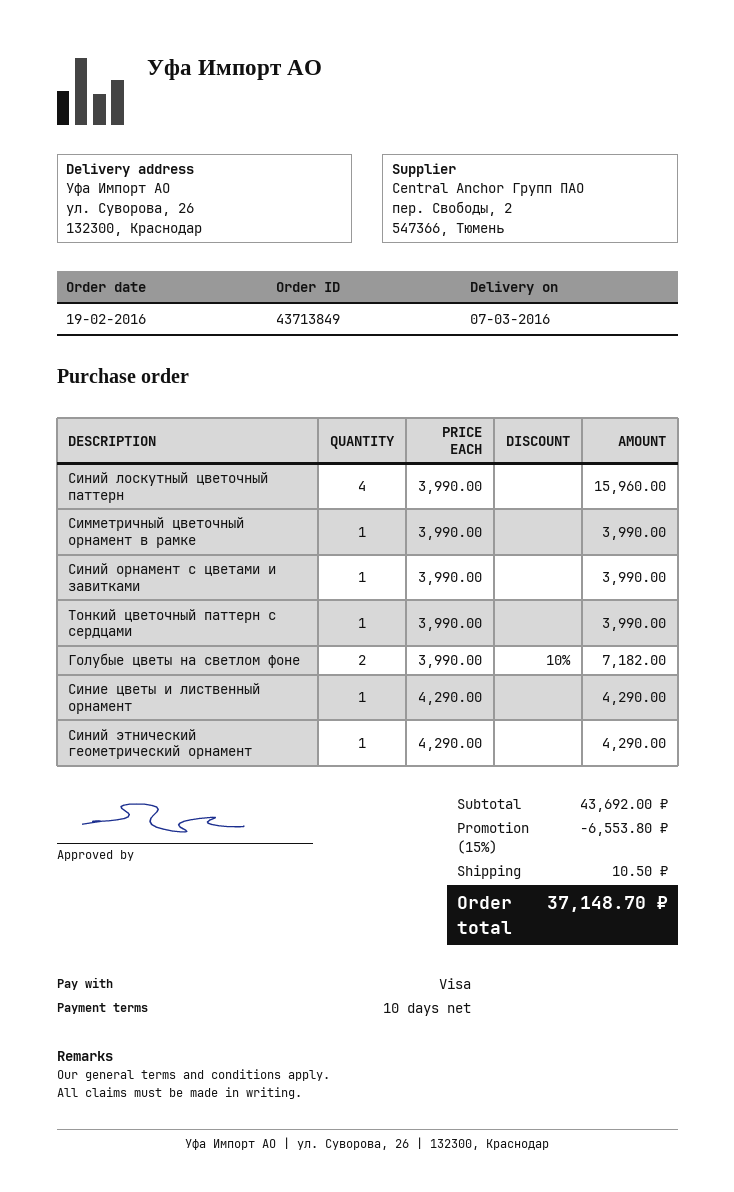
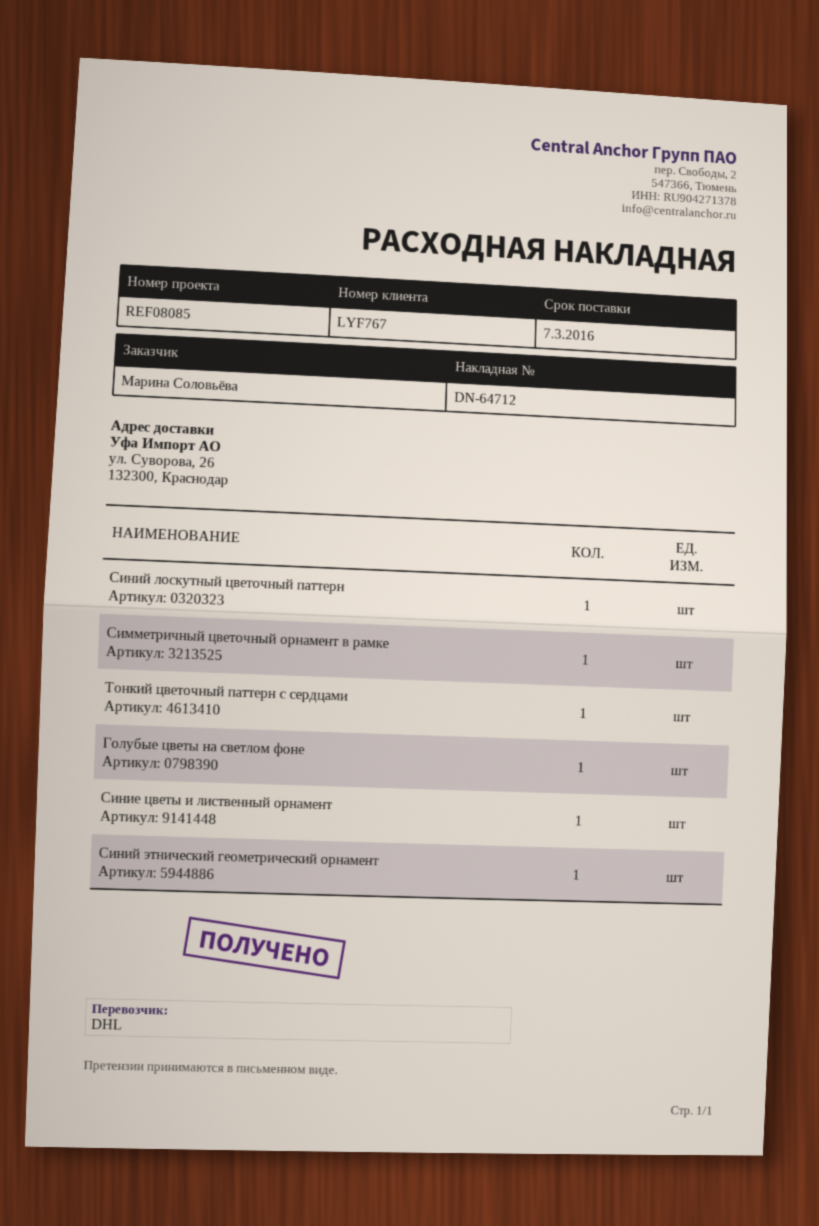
Синий лоскутный цветочный паттерн: 4 -> 1
Синий орнамент с цветами и завитками: 1 -> none
Голубые цветы на светлом фоне: 2 -> 1

